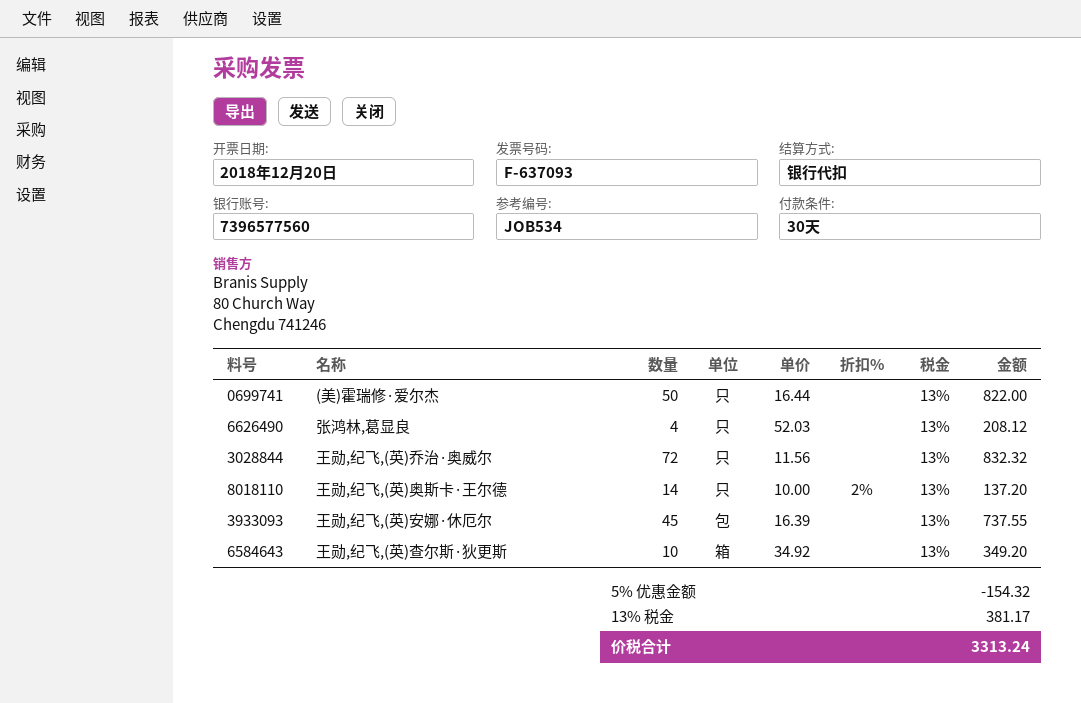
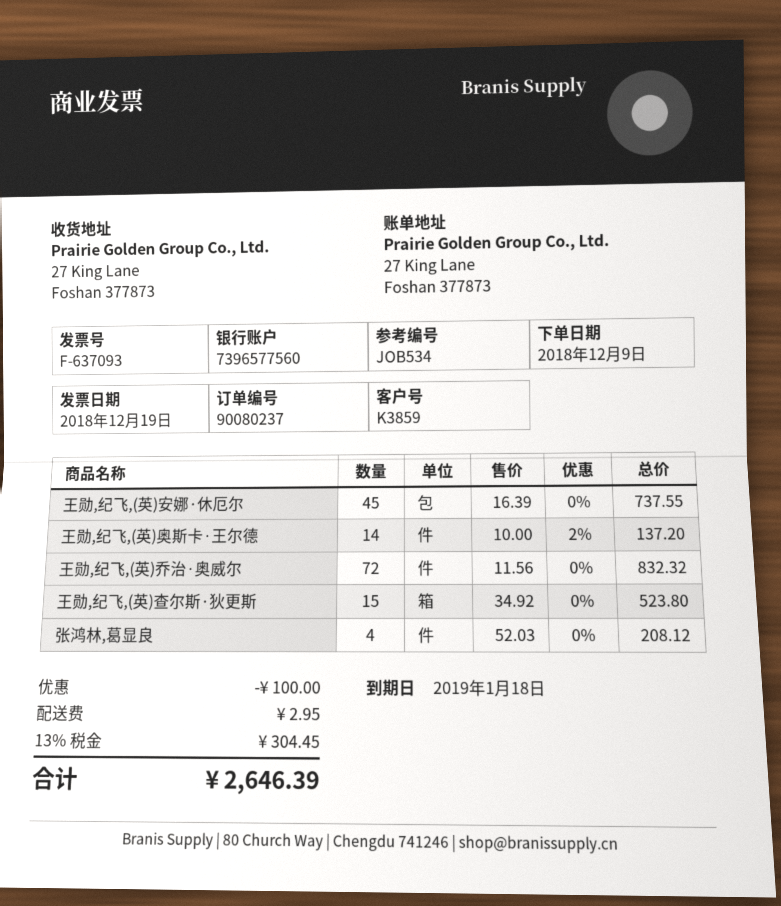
invoice date: 2018-12-20 -> 2018-12-19
(美)霍瑞修·爱尔杰: 50 x 16.44 = 822.00 -> none
王勋,纪飞,(英)查尔斯·狄更斯: 10 x 34.92 = 349.20 -> 15 x 34.92 = 523.80
discount: 154.32 -> 100.00
shipping: none -> 2.95
tax: 13% = 381.17 -> 13% = 304.45
total: 3313.24 -> 2646.39

